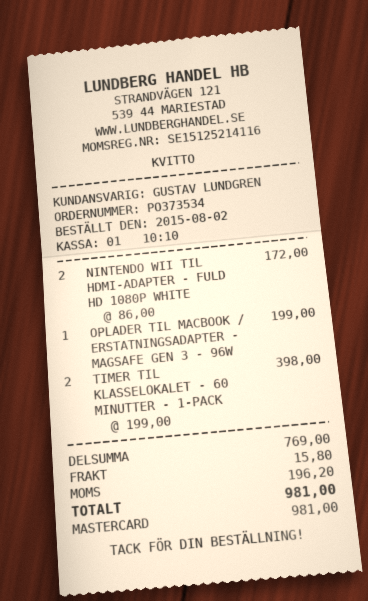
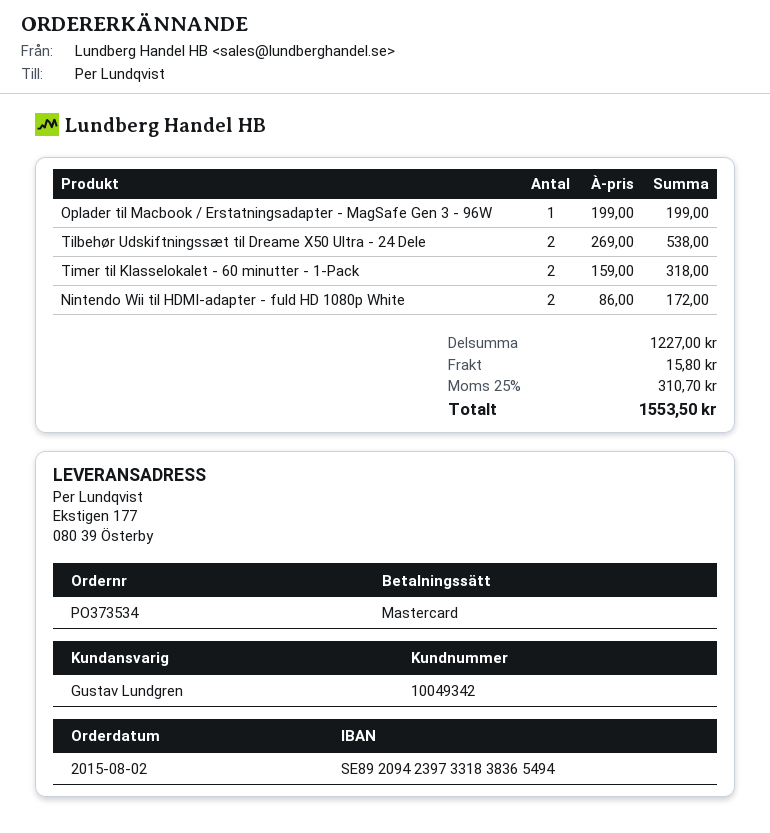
TIMER TIL KLASSELOKALET - 60 MINUTTER - 1-PACK: 2 x 199.00 = 398.00 -> 2 x 159.00 = 318.00
Tilbehør Udskiftningssæt til Dreame X50 Ultra - 24 Dele: none -> 2 x 269.00 = 538.00
subtotal: 769.00 -> 1227.00
tax: 196.20 -> 310.70
total: 981.00 -> 1553.50

